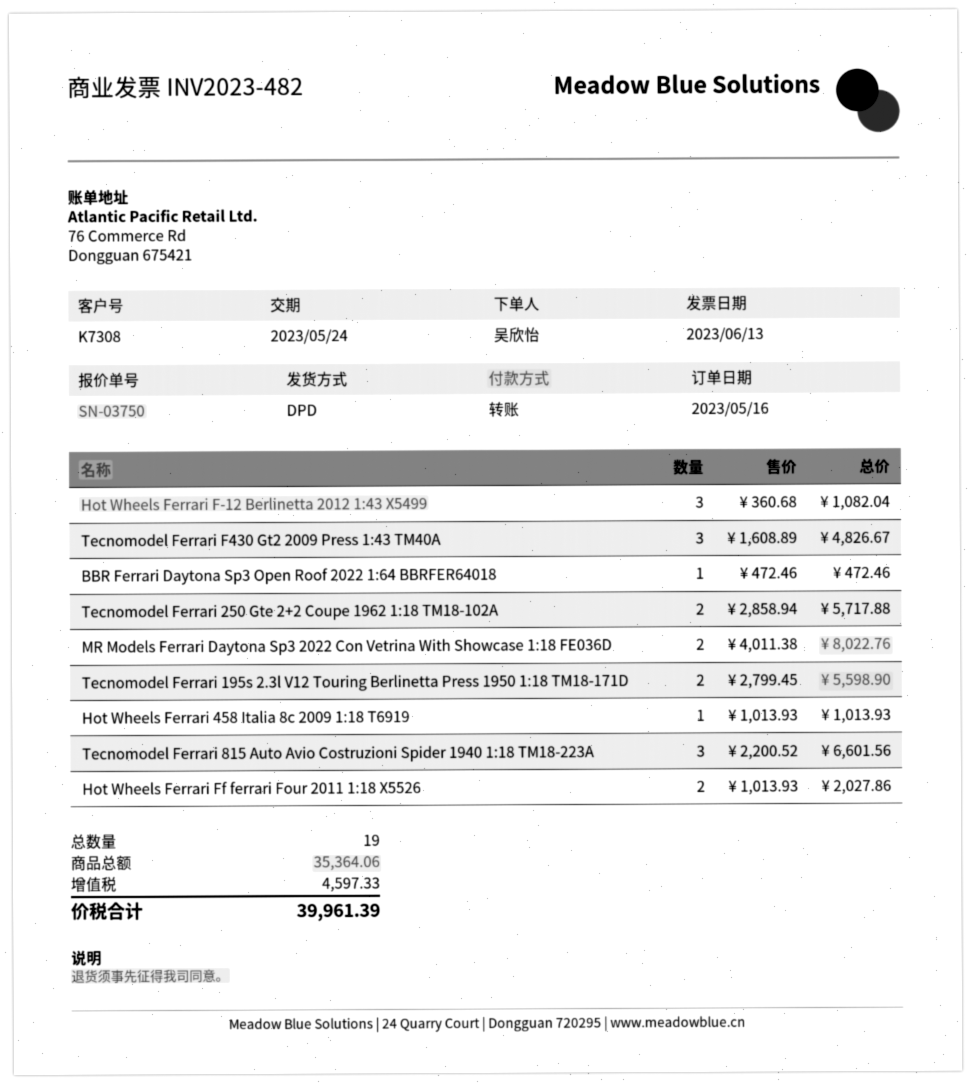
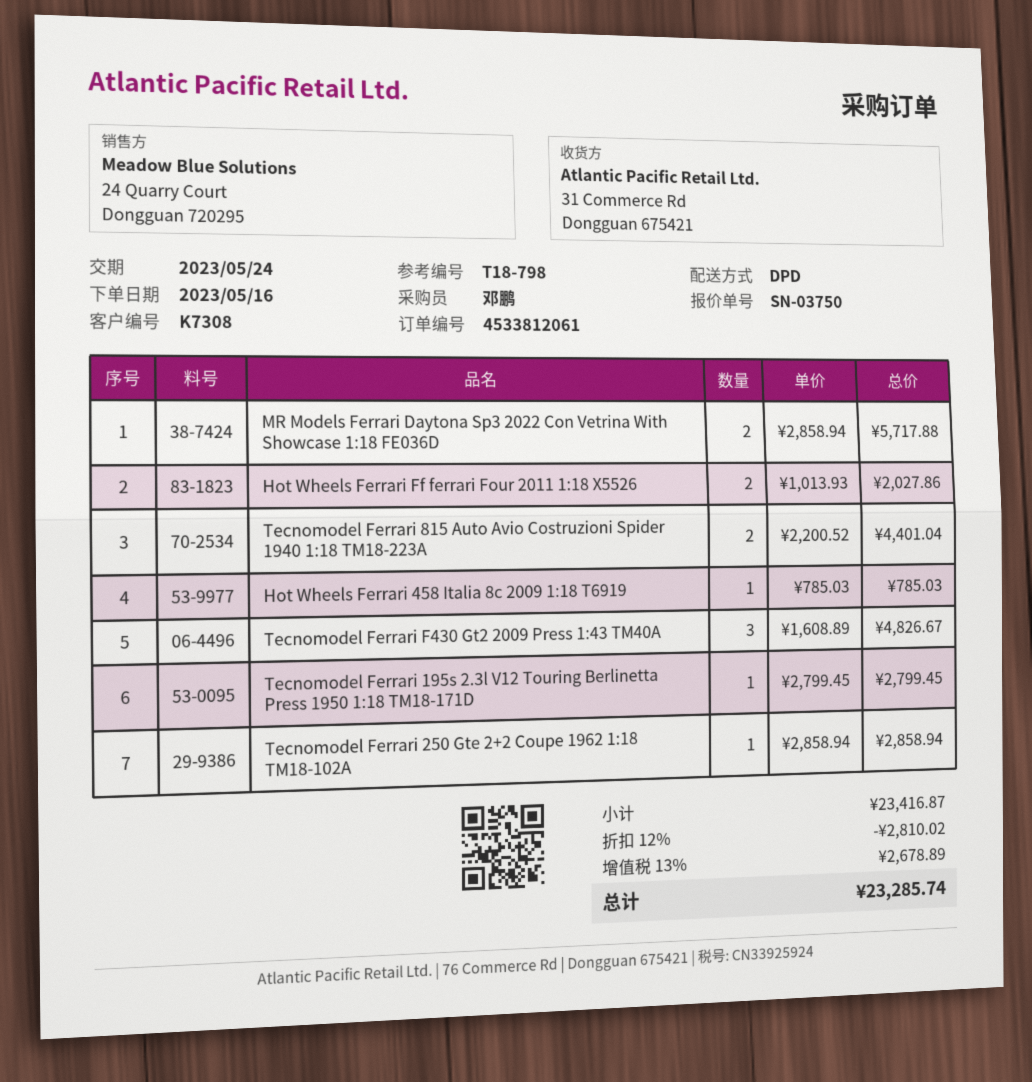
ordered by: 吴欣怡 -> 邓鹏
Hot Wheels Ferrari F-12 Berlinetta 2012 1:43 X5499: 3 x 360.68 = 1082.04 -> none
BBR Ferrari Daytona Sp3 Open Roof 2022 1:64 BBRFER64018: 1 x 472.46 = 472.46 -> none
Tecnomodel Ferrari 250 Gte 2+2 Coupe 1962 1:18 TM18-102A: 2 x 2858.94 = 5717.88 -> 1 x 2858.94 = 2858.94
MR Models Ferrari Daytona Sp3 2022 Con Vetrina With Showcase 1:18 FE036D: 2 x 4011.38 = 8022.76 -> 2 x 2858.94 = 5717.88
Tecnomodel Ferrari 195s 2.3l V12 Touring Berlinetta Press 1950 1:18 TM18-171D: 2 x 2799.45 = 5598.90 -> 1 x 2799.45 = 2799.45
Hot Wheels Ferrari 458 Italia 8c 2009 1:18 T6919: 1 x 1013.93 = 1013.93 -> 1 x 785.03 = 785.03
Tecnomodel Ferrari 815 Auto Avio Costruzioni Spider 1940 1:18 TM18-223A: 3 x 2200.52 = 6601.56 -> 2 x 2200.52 = 4401.04
subtotal: 35364.06 -> 23416.87
discount: none -> 12% = 2810.02
tax: 4597.33 -> 2678.89
total: 39961.39 -> 23285.74

